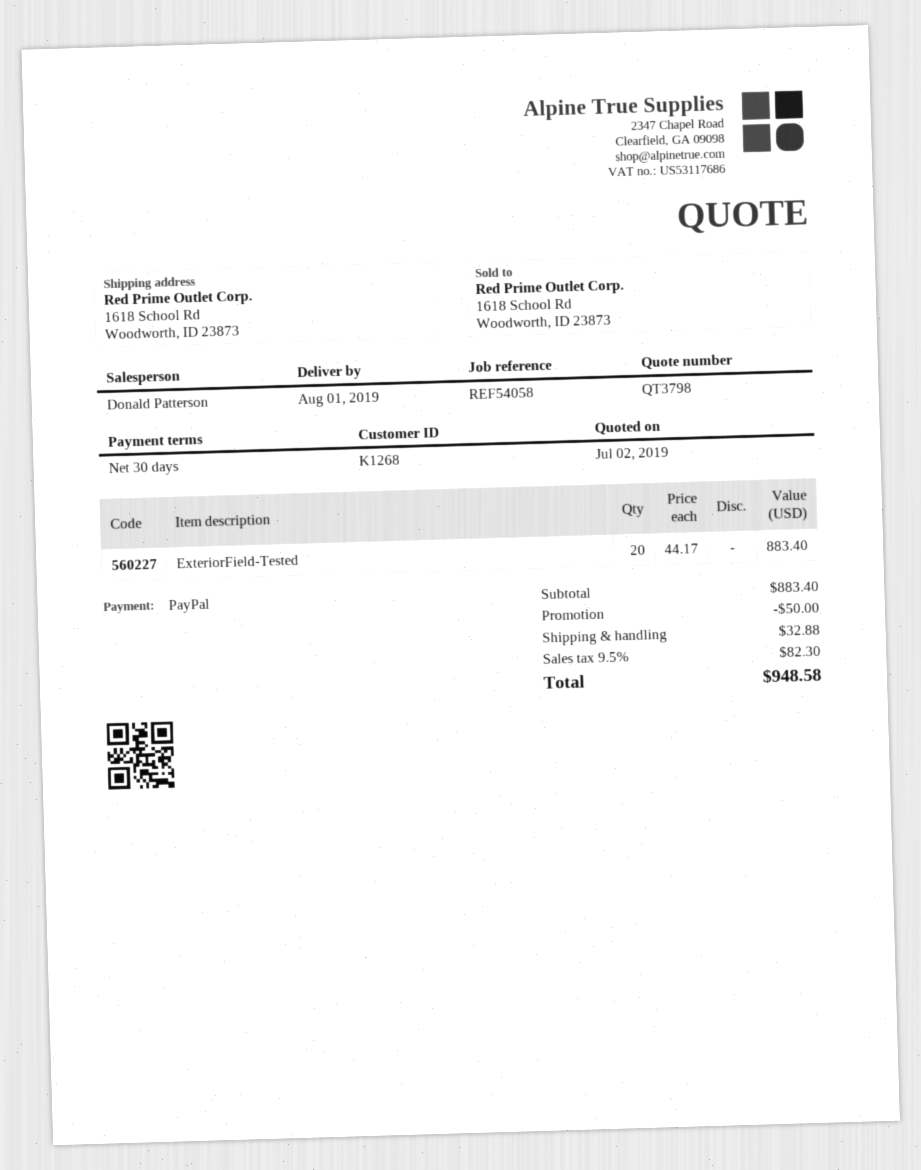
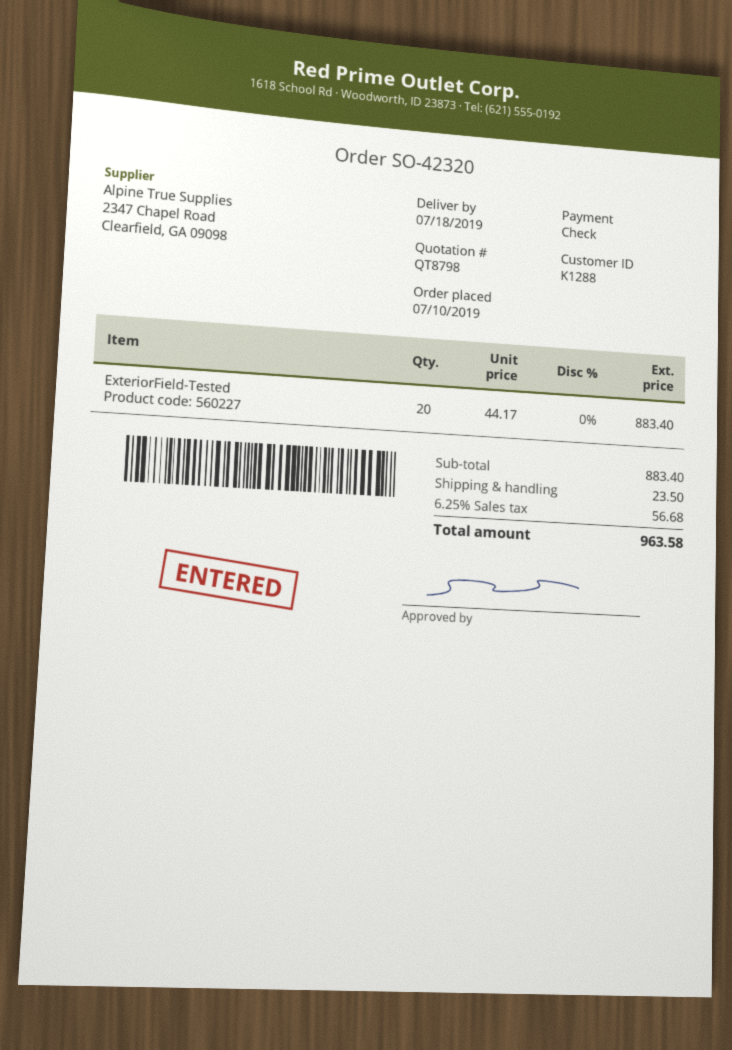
quote number: QT3798 -> QT8798
delivery date: 2019-08-01 -> 2019-07-18
customer number: K1268 -> K1288
payment method: PayPal -> cheque
discount: 50.00 -> none
shipping: 32.88 -> 23.50
tax: 9.5% = 82.30 -> 6.25% = 56.68
total: 948.58 -> 963.58

